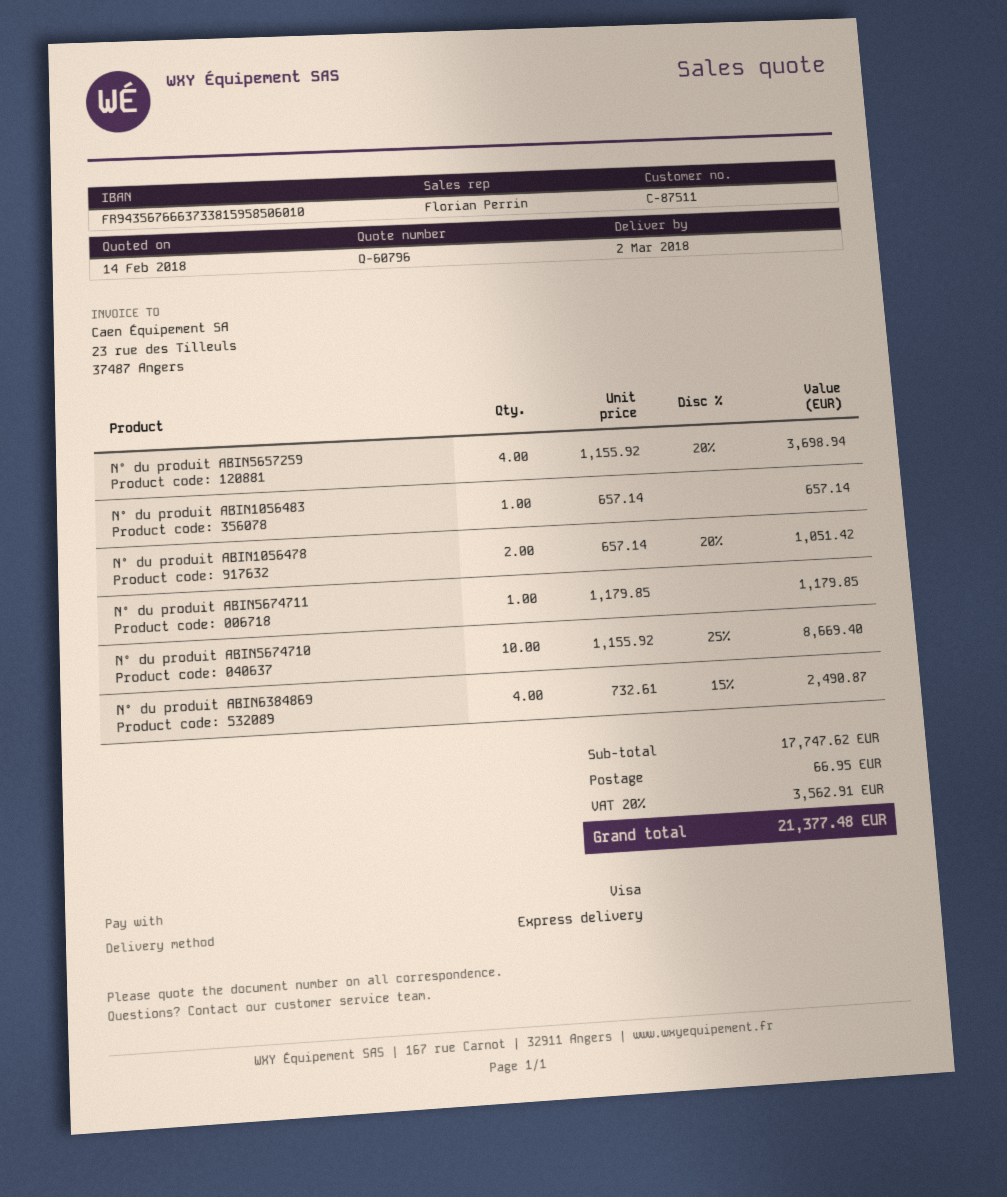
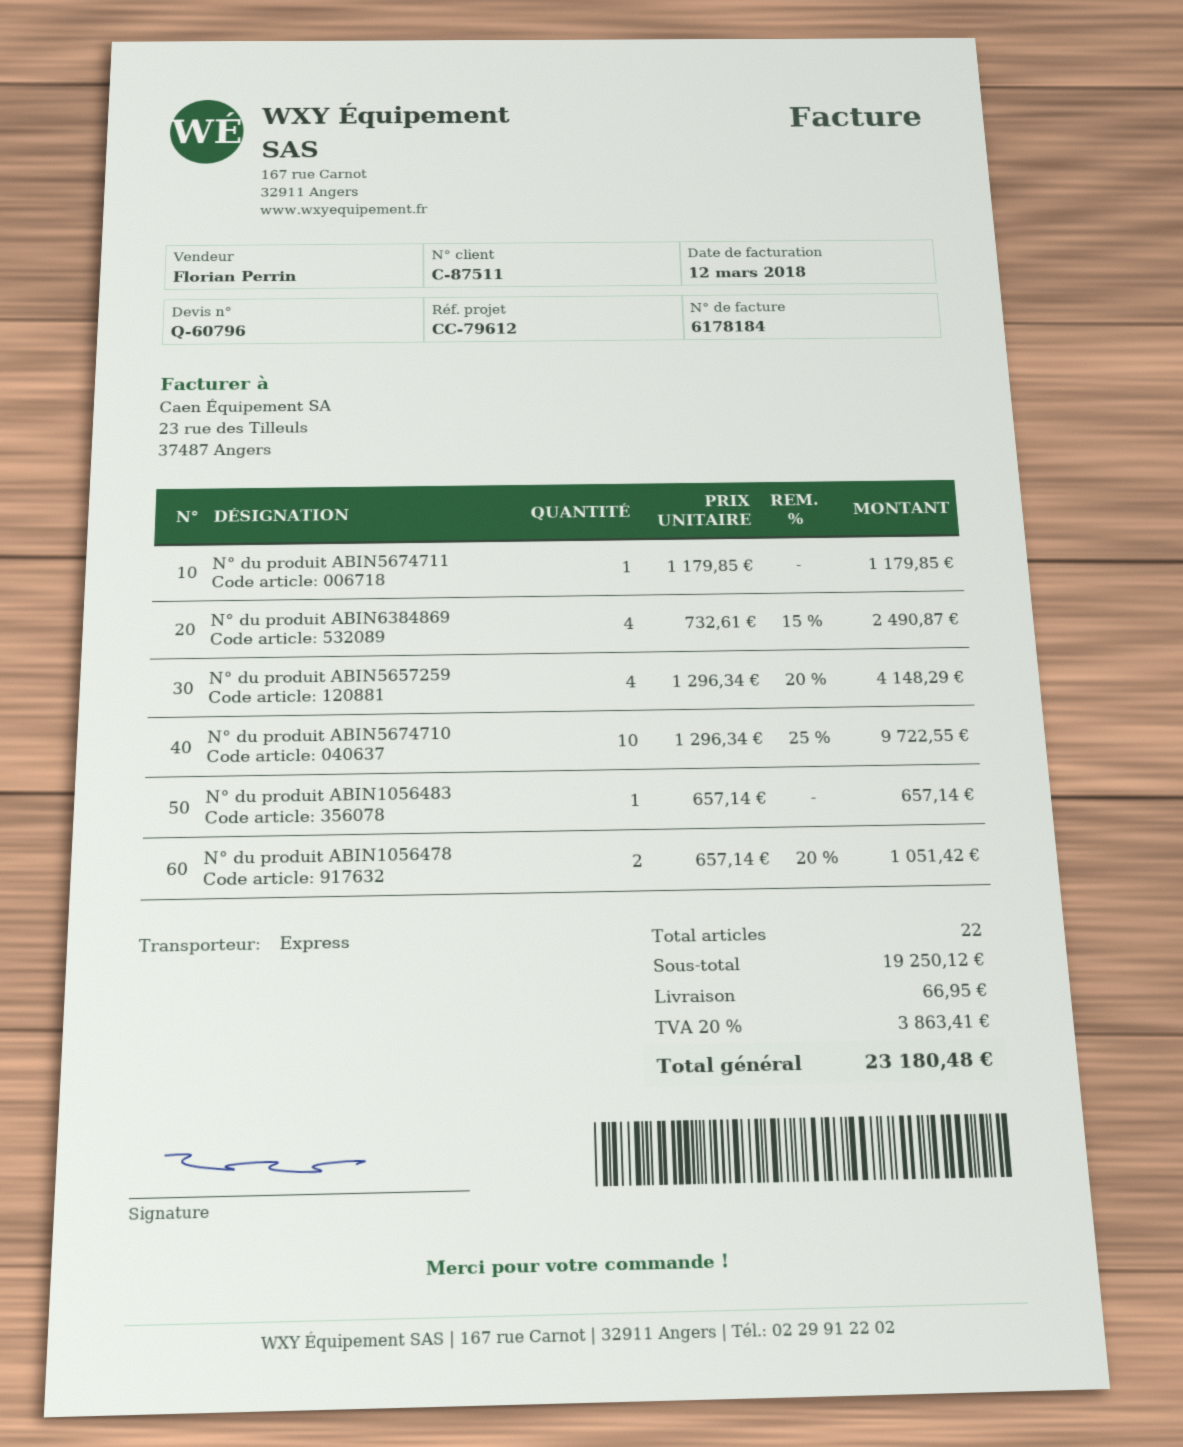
N° du produit ABIN5657259: 4 x 1155.92 - 20% = 3698.94 -> 4 x 1296.34 - 20% = 4148.29
N° du produit ABIN5674710: 10 x 1155.92 - 25% = 8669.40 -> 10 x 1296.34 - 25% = 9722.55
subtotal: 17747.62 -> 19250.12
tax: 20% = 3562.91 -> 20% = 3863.41
total: 21377.48 -> 23180.48

